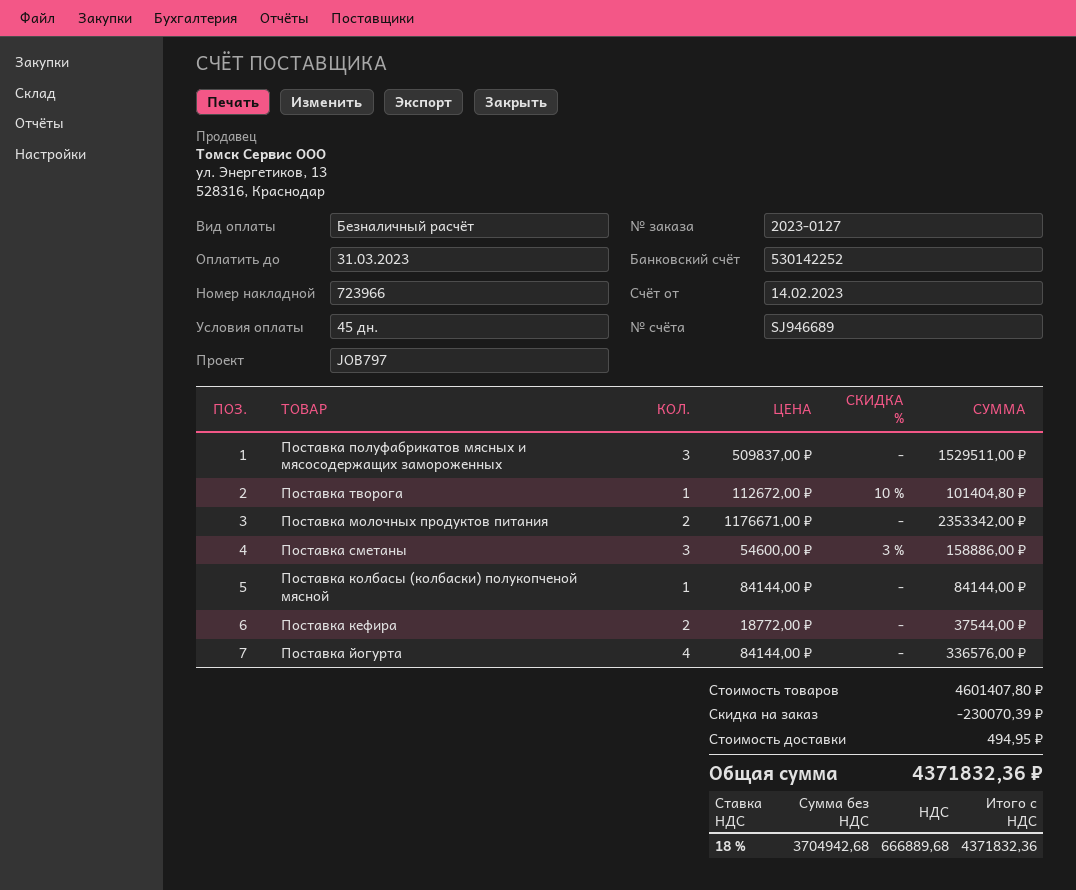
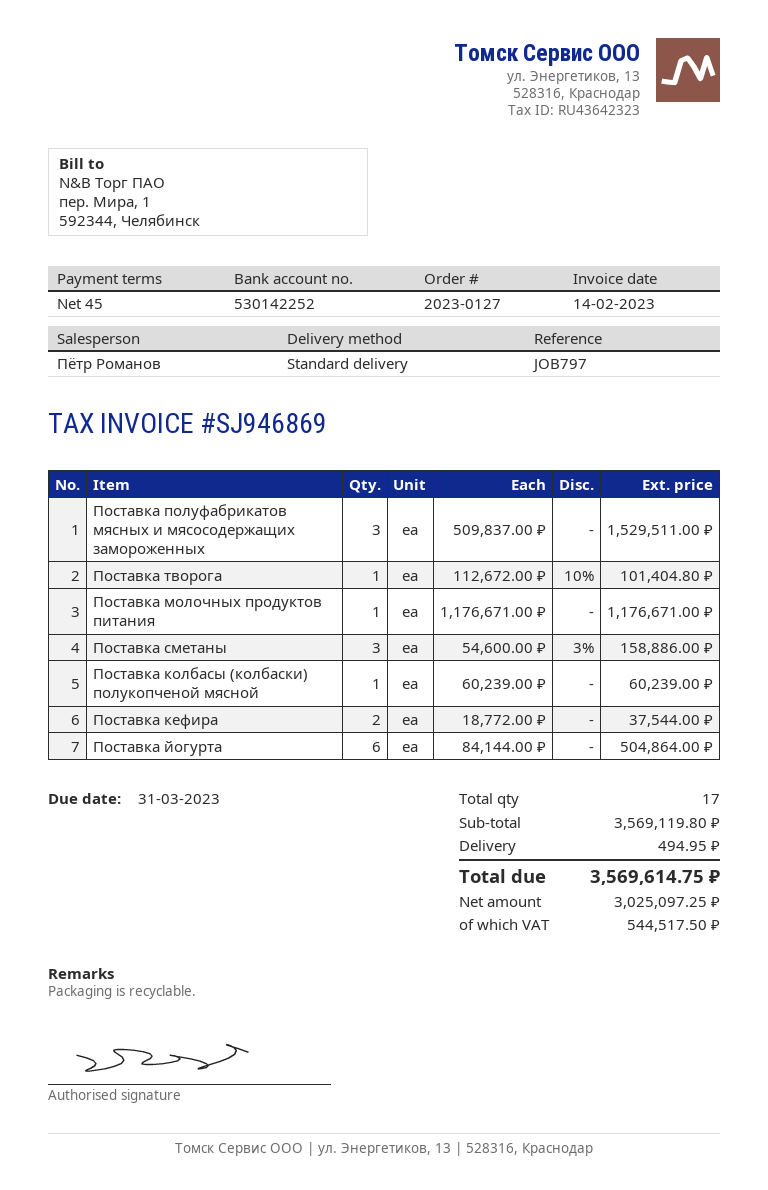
invoice number: SJ946689 -> SJ946869
Поставка молочных продуктов питания: 2 x 1176671.00 = 2353342.00 -> 1 x 1176671.00 = 1176671.00
Поставка колбасы (колбаски) полукопченой мясной: 1 x 84144.00 = 84144.00 -> 1 x 60239.00 = 60239.00
Поставка йогурта: 4 x 84144.00 = 336576.00 -> 6 x 84144.00 = 504864.00
subtotal: 4601407.80 -> 3569119.80
discount: 230070.39 -> none
net: 3704942.68 -> 3025097.25
tax: 666889.68 -> 544517.50
total: 4371832.36 -> 3569614.75

